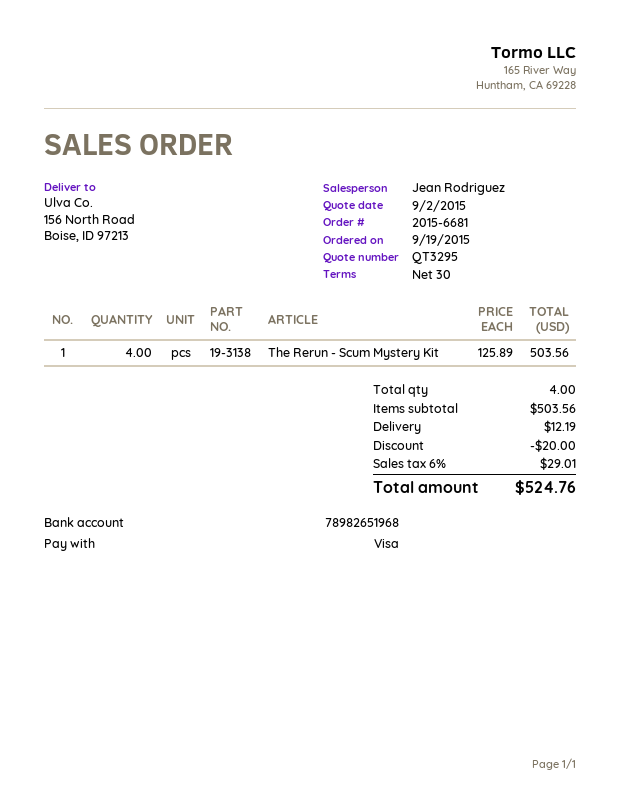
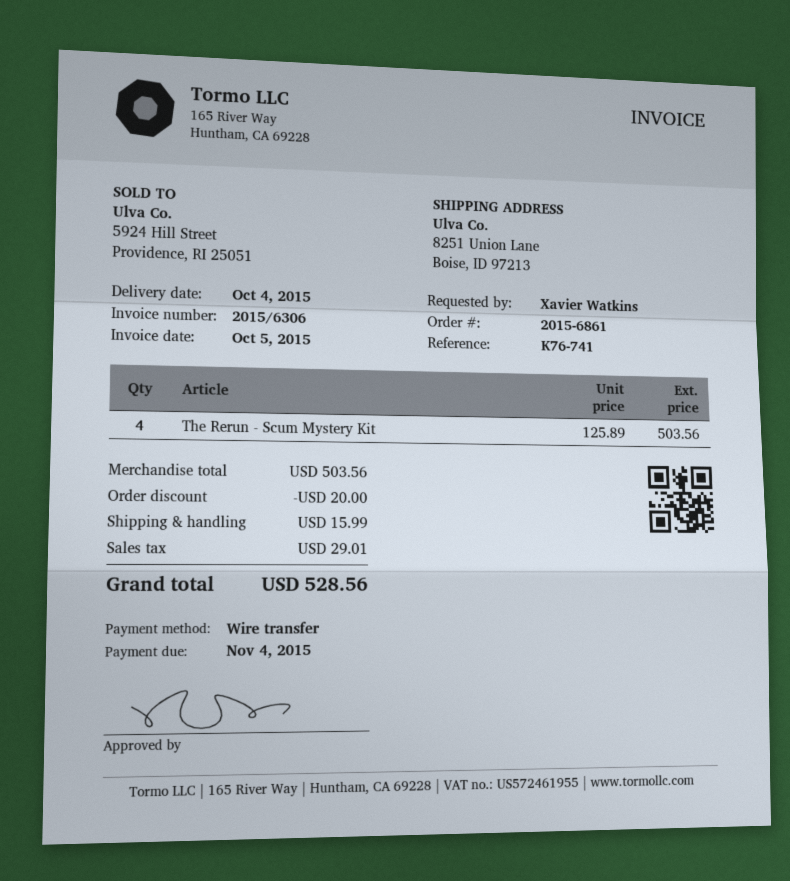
order number: 2015-6681 -> 2015-6861
payment method: Visa -> bank transfer
ship to: 156 North Road, Boise, ID 97213 -> 8251 Union Lane, Boise, ID 97213
shipping: 12.19 -> 15.99
total: 524.76 -> 528.56

